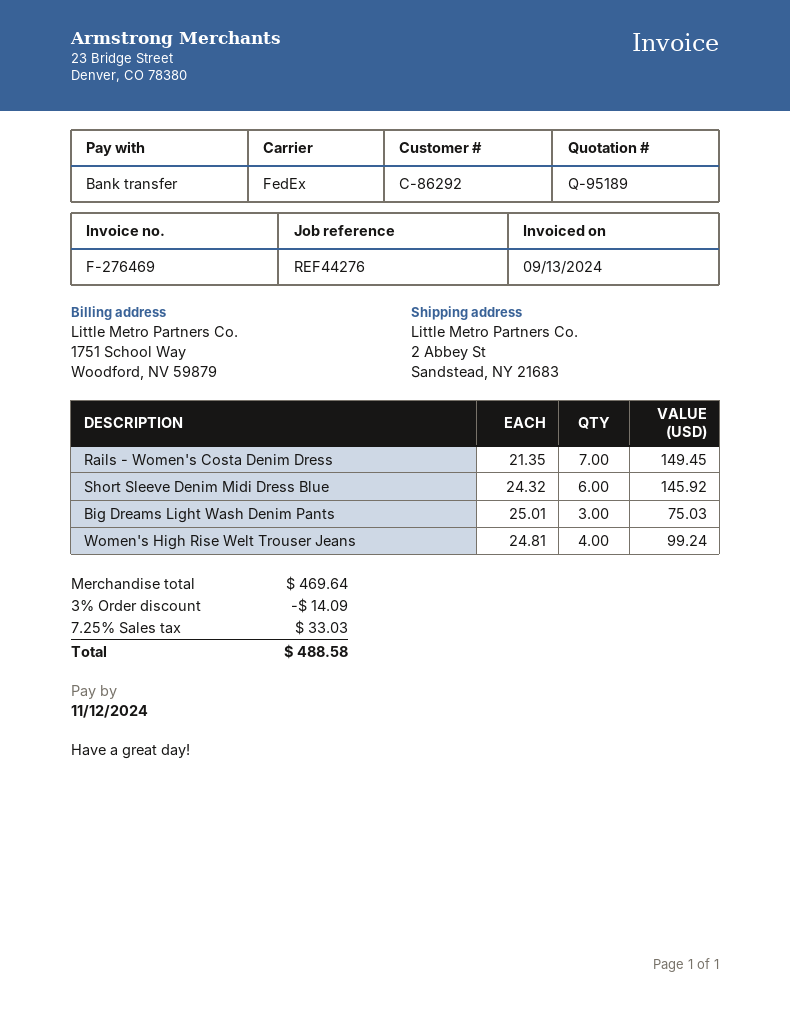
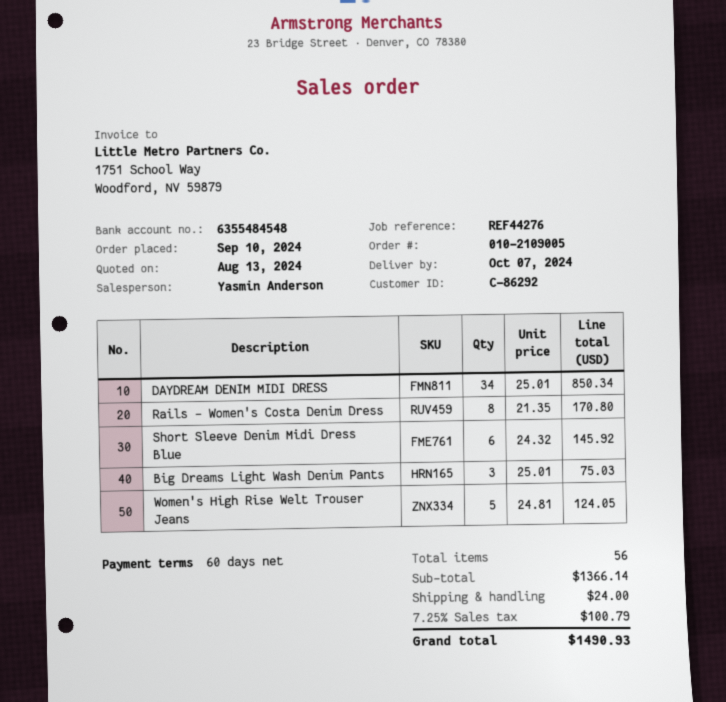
Rails - Women's Costa Denim Dress: 7 x 21.35 = 149.45 -> 8 x 21.35 = 170.80
Women's High Rise Welt Trouser Jeans: 4 x 24.81 = 99.24 -> 5 x 24.81 = 124.05
DAYDREAM DENIM MIDI DRESS: none -> 34 x 25.01 = 850.34
subtotal: 469.64 -> 1366.14
discount: 3% = 14.09 -> none
shipping: none -> 24.00
tax: 7.25% = 33.03 -> 7.25% = 100.79
total: 488.58 -> 1490.93

